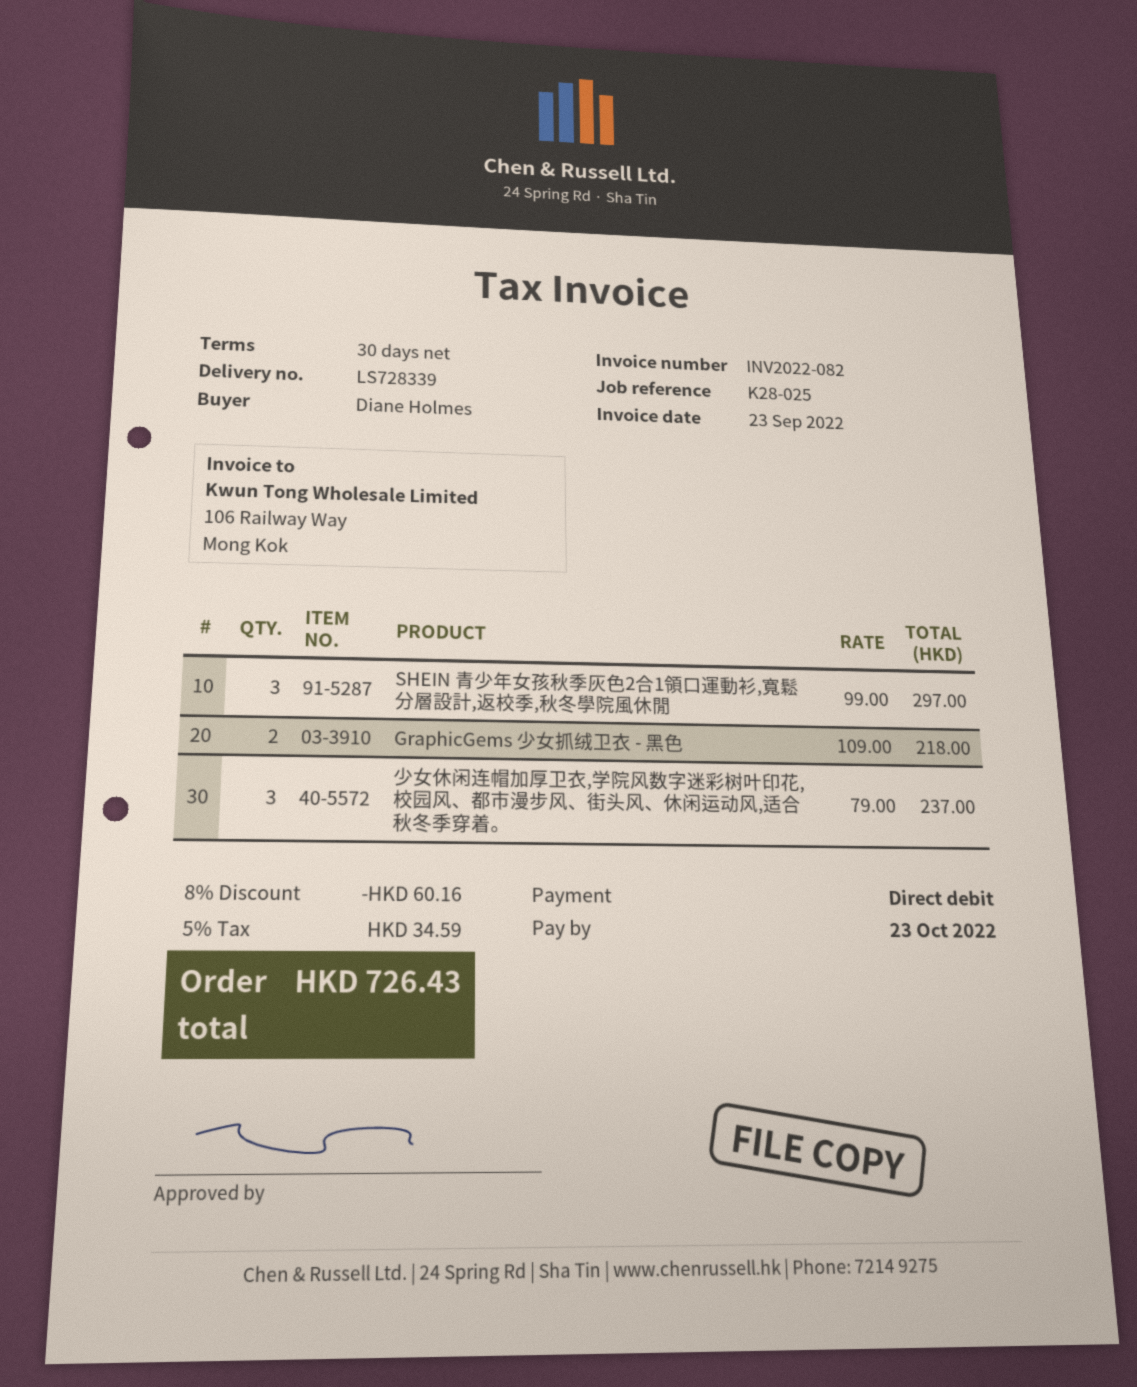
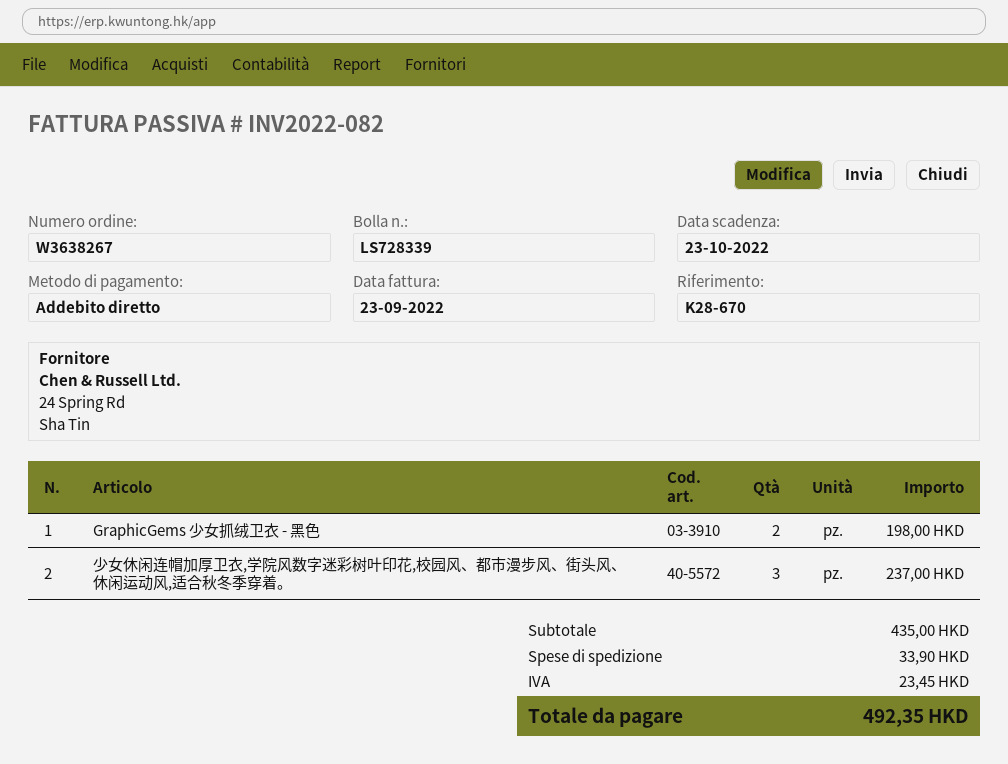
reference: K28-025 -> K28-670
SHEIN 青少年女孩秋季灰色2合1領口運動衫,寬鬆分層設計,返校季,秋冬學院風休閒: 3 for 297.00 -> none
GraphicGems 少女抓绒卫衣 - 黑色: 2 for 218.00 -> 2 for 198.00
discount: 8% = 60.16 -> none
shipping: none -> 33.90
tax: 34.59 -> 23.45
total: 726.43 -> 492.35

